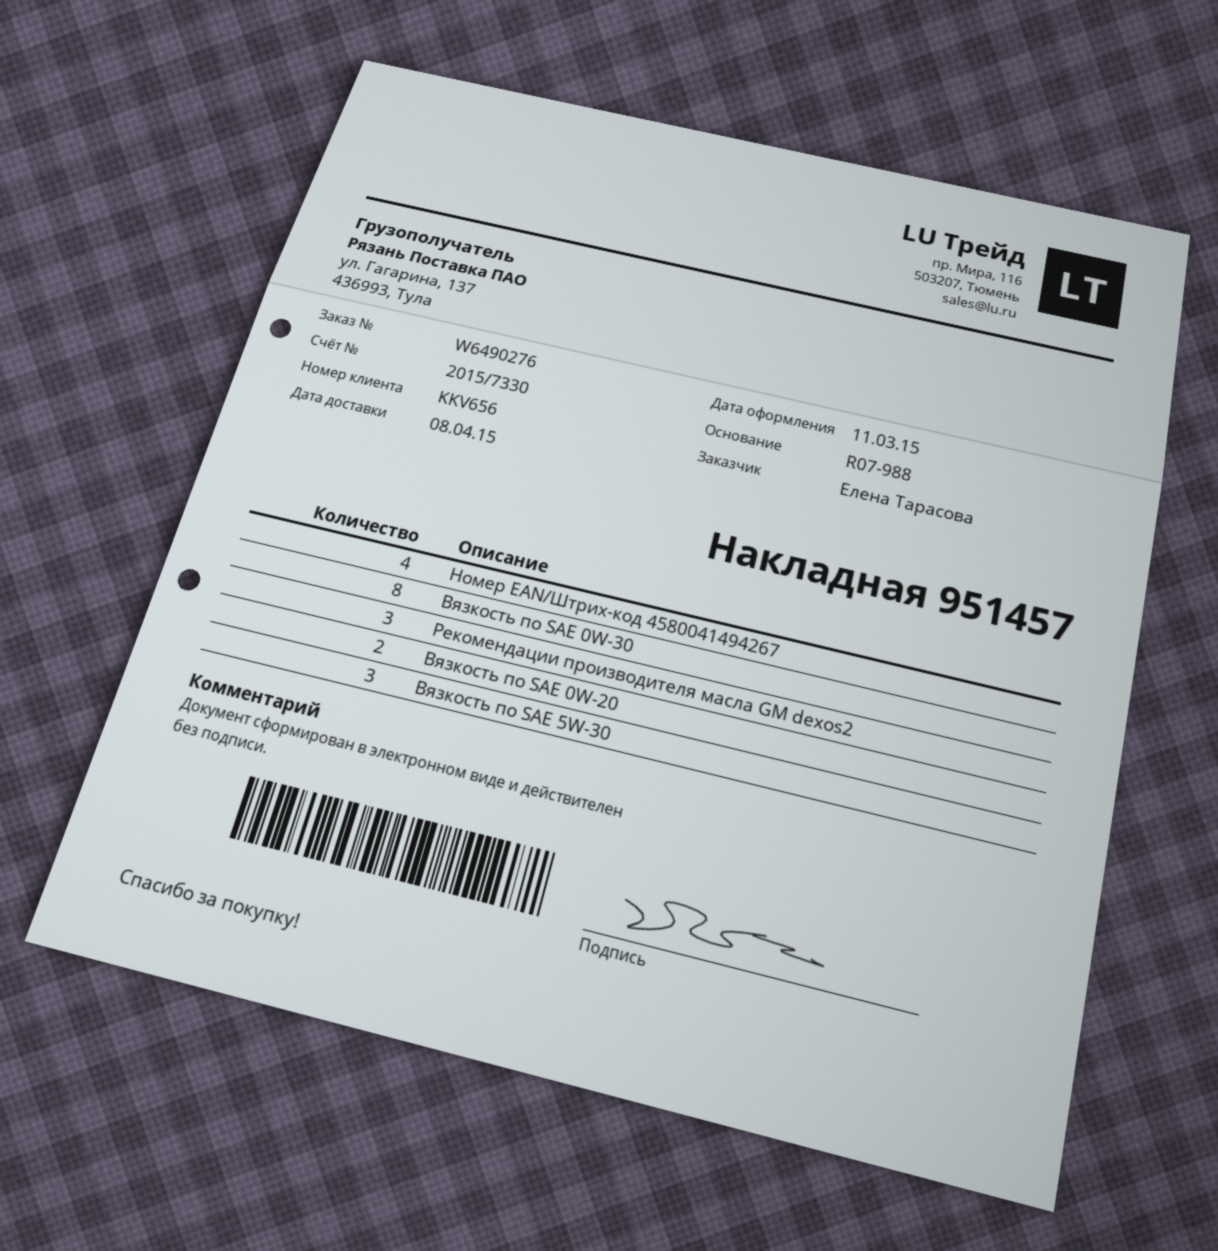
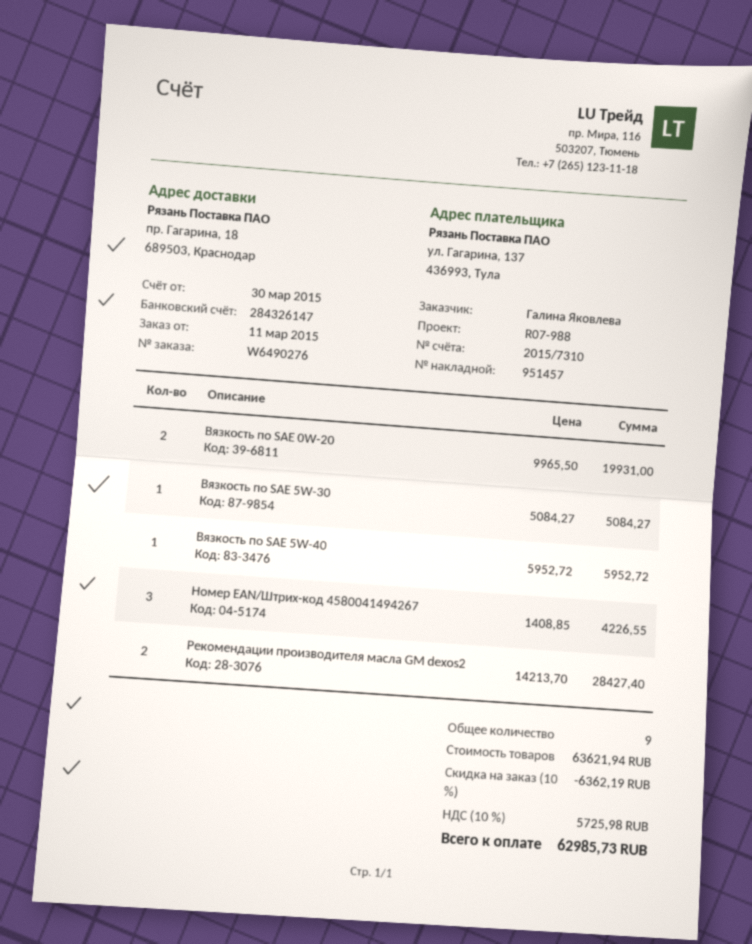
invoice number: 2015/7330 -> 2015/7310
ordered by: Елена Тарасова -> Галина Яковлева
ship to: ул. Гагарина, 137, 436993, Тула -> пр. Гагарина, 18, 689503, Краснодар
Номер EAN/Штрих-код 4580041494267: 4 -> 3
Вязкость по SAE 0W-30: 8 -> none
Рекомендации производителя масла GM dexos2: 3 -> 2
Вязкость по SAE 5W-30: 3 -> 1
Вязкость по SAE 5W-40: none -> 1

